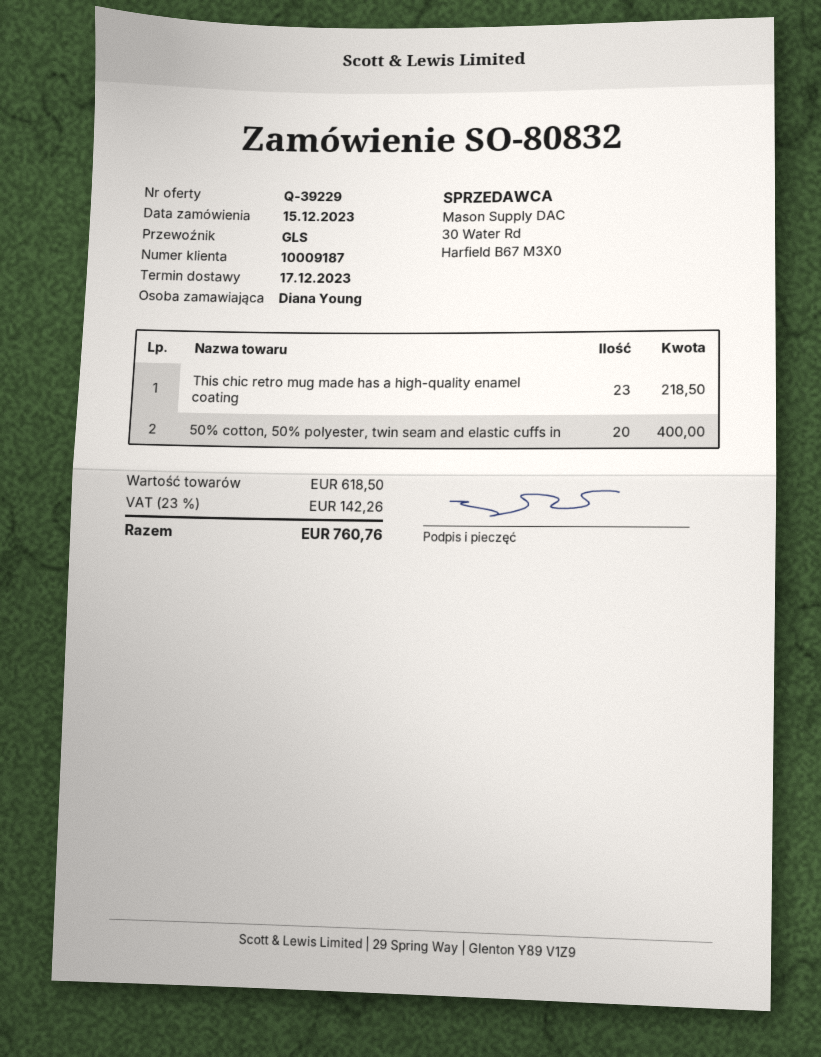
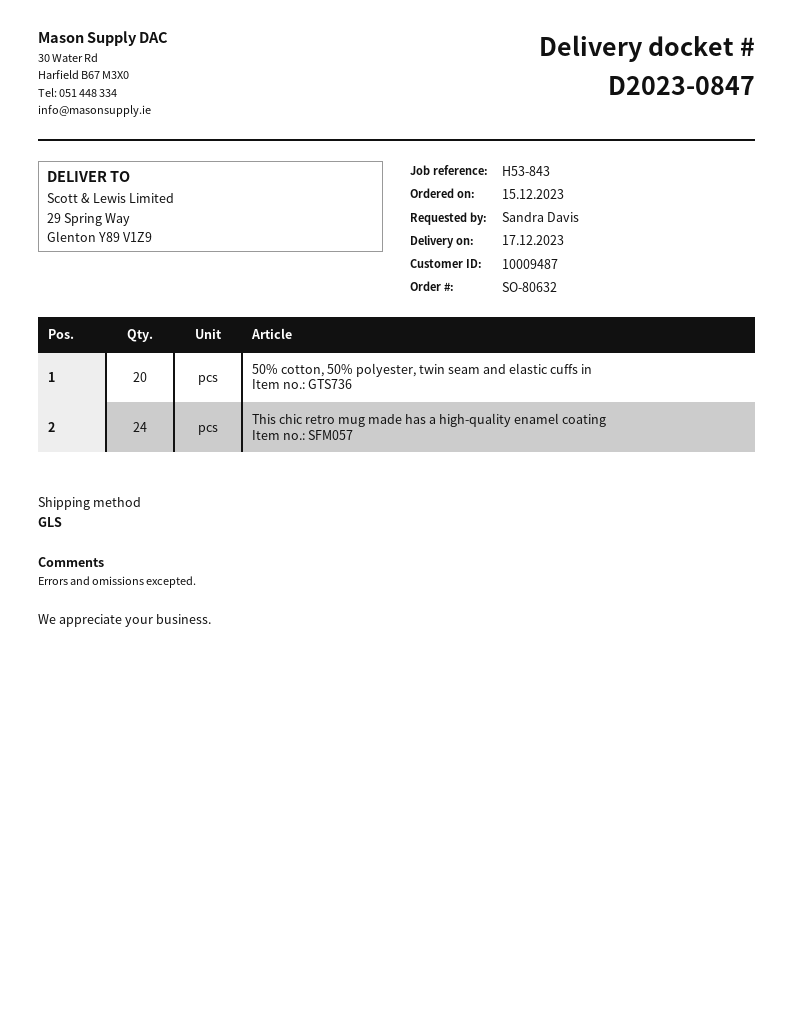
order number: SO-80832 -> SO-80632
customer number: 10009187 -> 10009487
ordered by: Diana Young -> Sandra Davis
This chic retro mug made has a high-quality enamel coating: 23 -> 24

